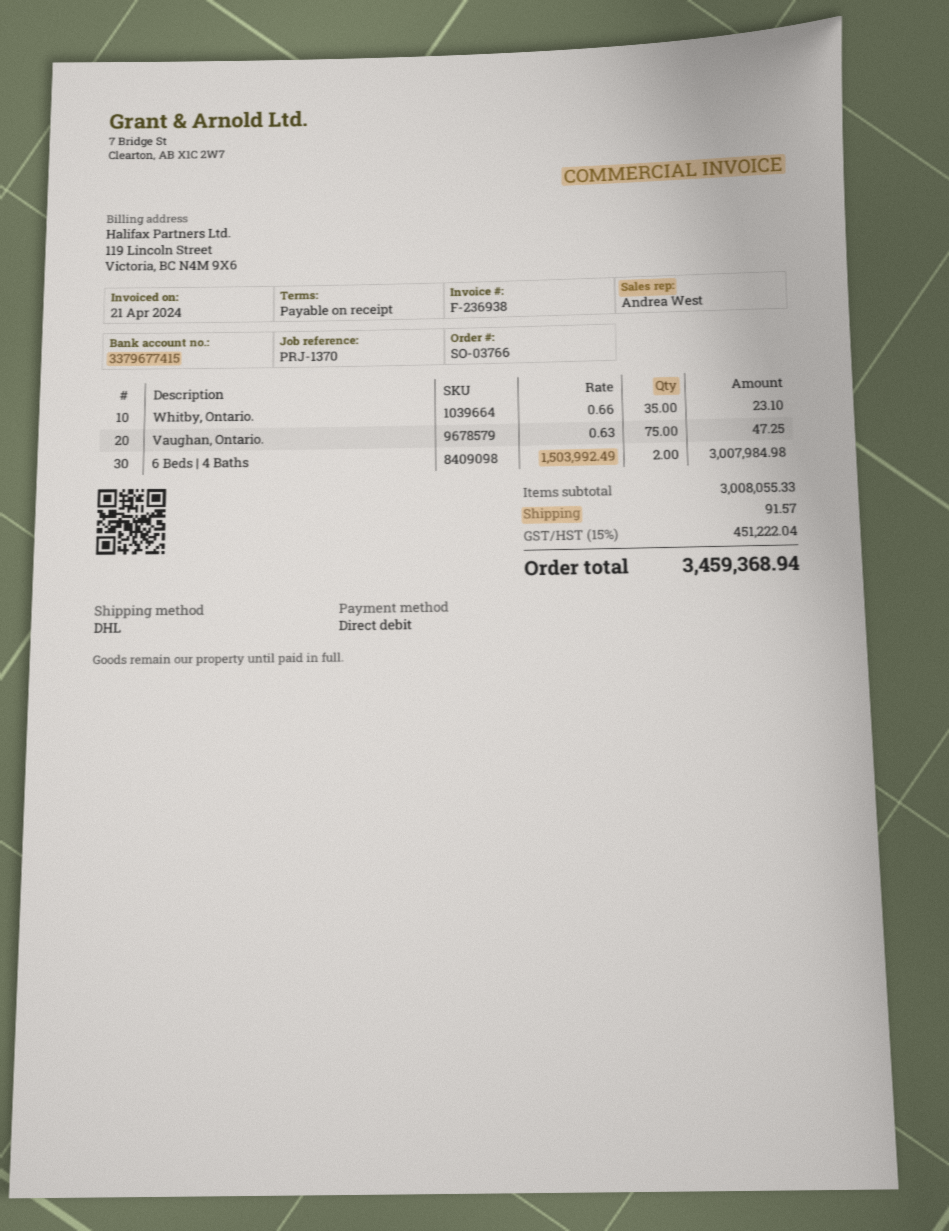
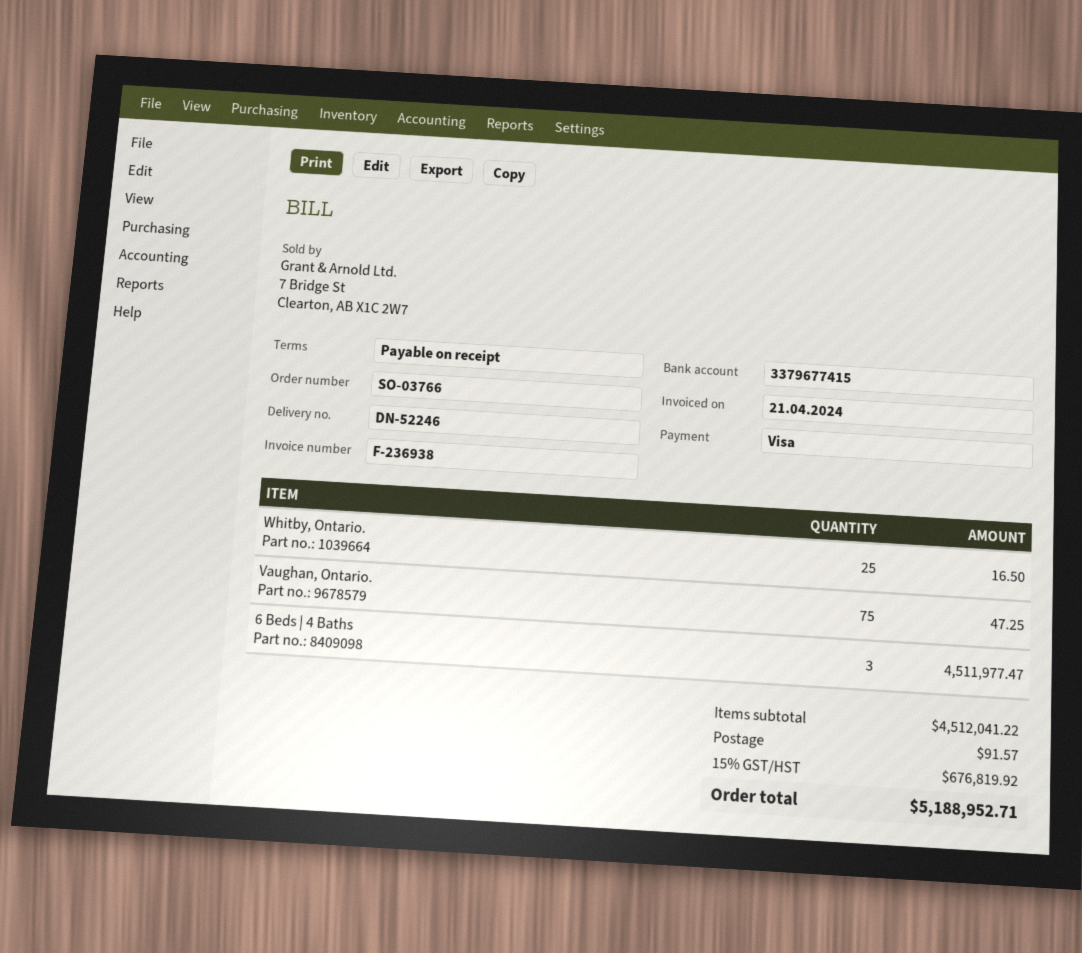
payment method: direct debit -> Visa
Whitby, Ontario.: 35 for 23.10 -> 25 for 16.50
6 Beds | 4 Baths: 2 for 3007984.98 -> 3 for 4511977.47
subtotal: 3008055.33 -> 4512041.22
tax: 15% = 451222.04 -> 15% = 676819.92
total: 3459368.94 -> 5188952.71

